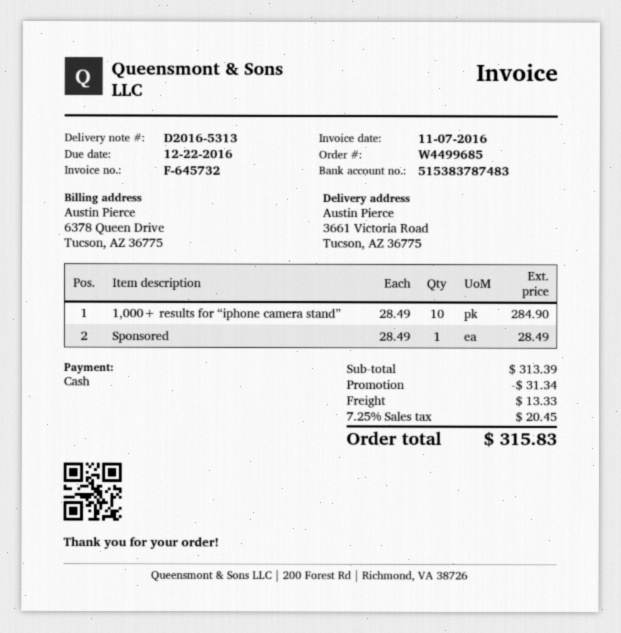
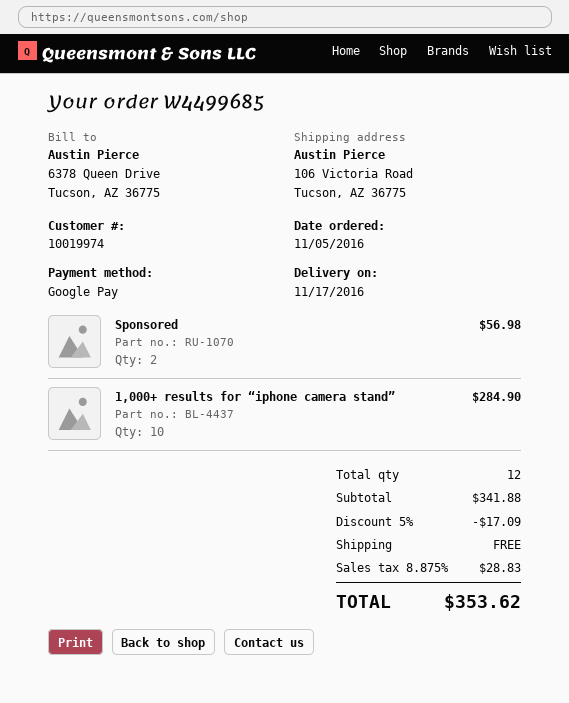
payment method: cash -> Google Pay
ship to: 3661 Victoria Road, Tucson, AZ 36775 -> 106 Victoria Road, Tucson, AZ 36775
Sponsored: 1 for 28.49 -> 2 for 56.98
subtotal: 313.39 -> 341.88
discount: 31.34 -> 17.09
shipping: 13.33 -> 0.00
tax: 7.25% = 20.45 -> 8.875% = 28.83
total: 315.83 -> 353.62

